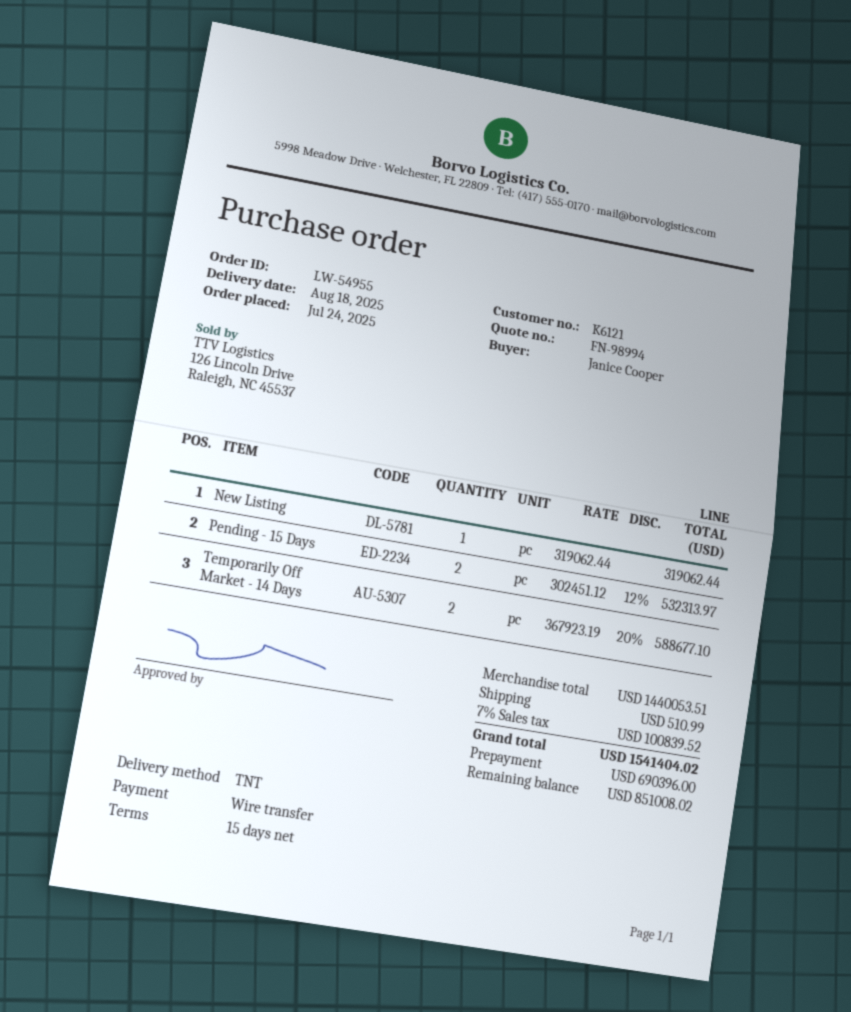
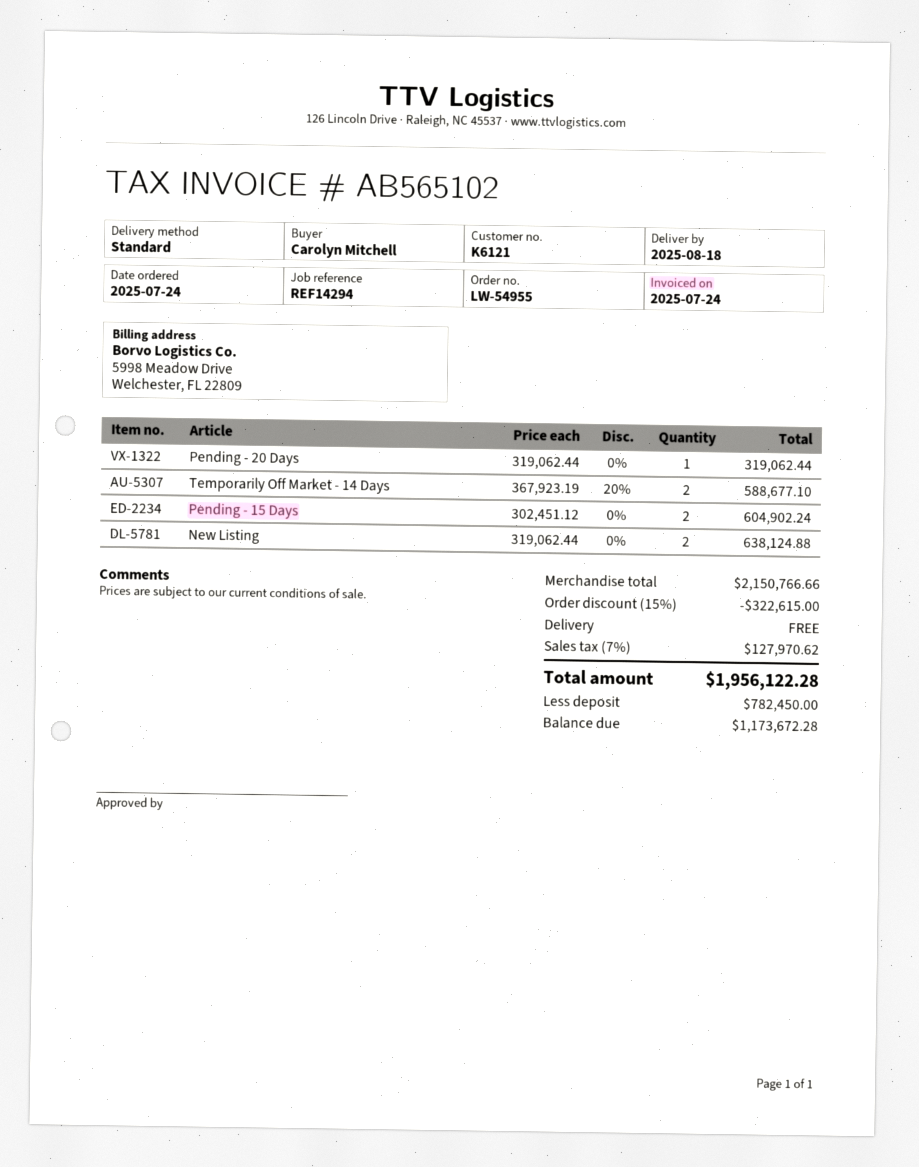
ordered by: Janice Cooper -> Carolyn Mitchell
shipping method: TNT -> standard
New Listing: 1 x 319062.44 = 319062.44 -> 2 x 319062.44 = 638124.88
Pending - 15 Days: 2 x 302451.12 - 12% = 532313.97 -> 2 x 302451.12 = 604902.24
Pending - 20 Days: none -> 1 x 319062.44 = 319062.44
subtotal: 1440053.51 -> 2150766.66
discount: none -> 15% = 322615.00
shipping: 510.99 -> 0.00
tax: 7% = 100839.52 -> 7% = 127970.62
total: 1541404.02 -> 1956122.28
deposit: 690396.00 -> 782450.00
balance: 851008.02 -> 1173672.28

